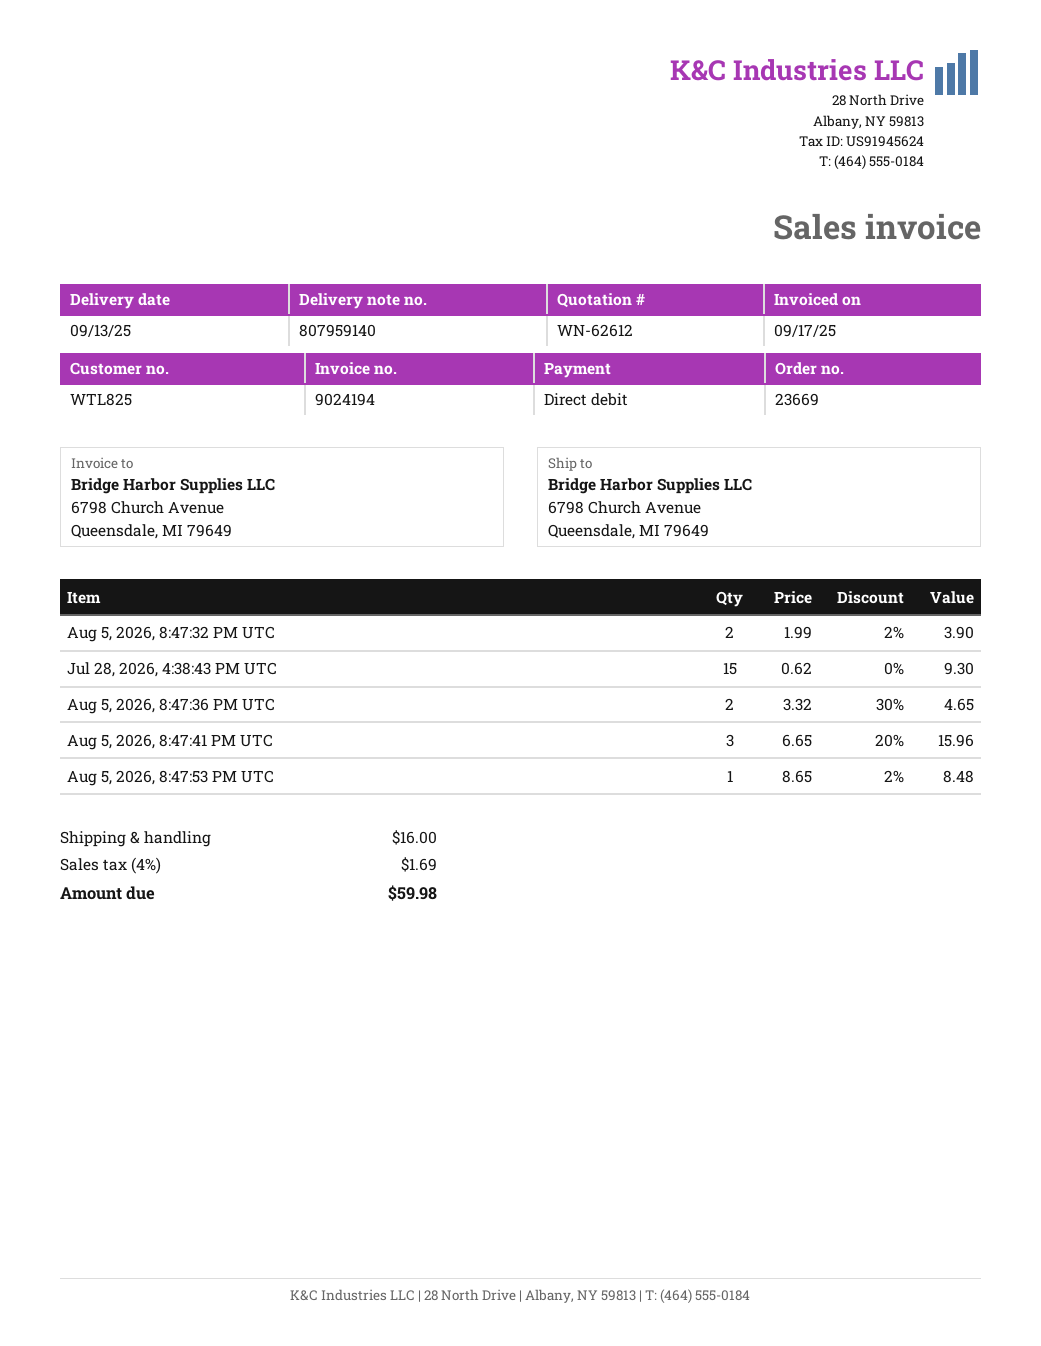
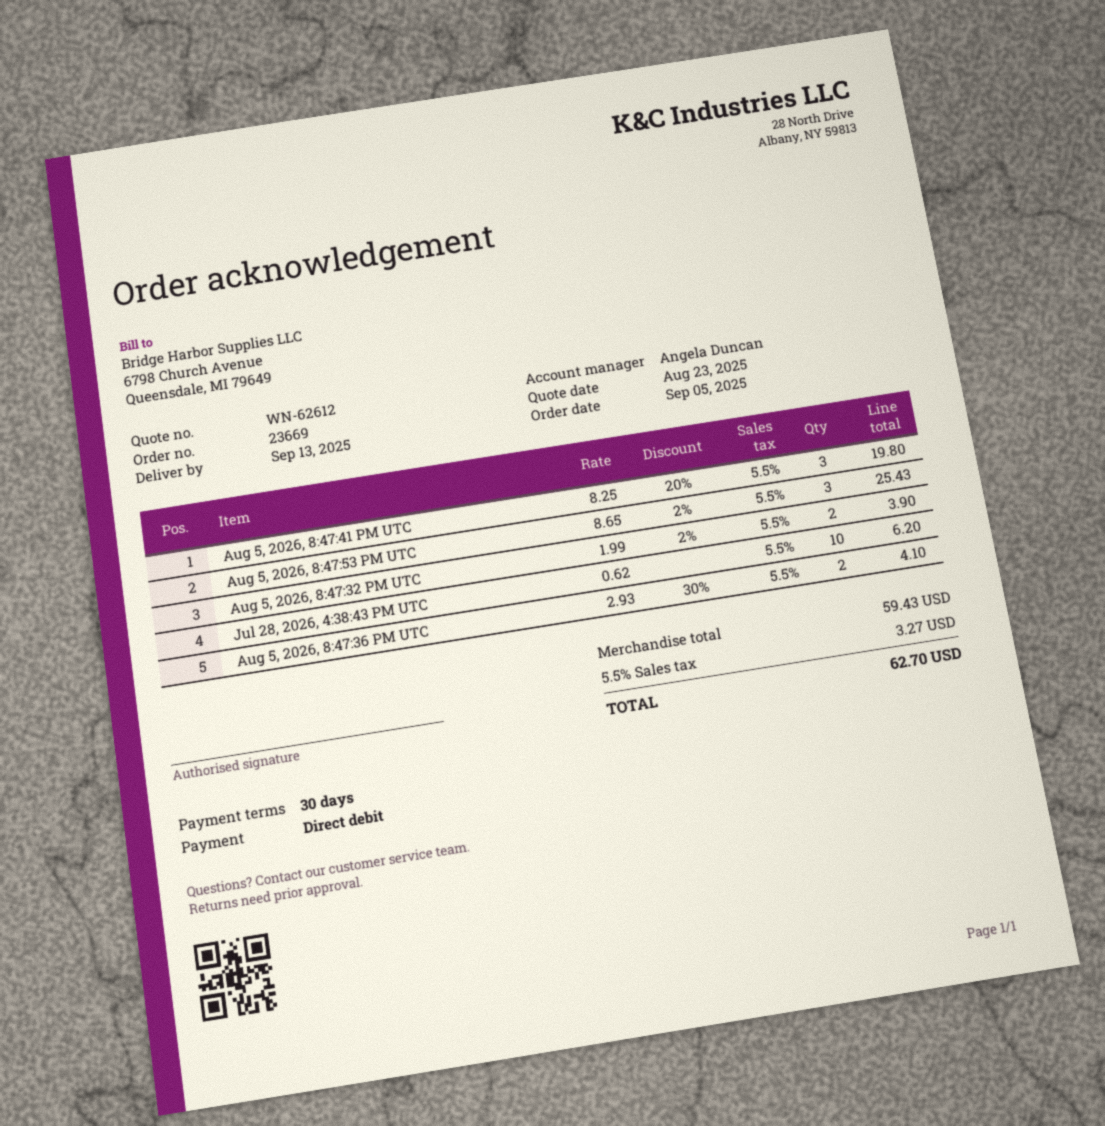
Jul 28, 2026, 4:38:43 PM UTC: 15 x 0.62 = 9.30 -> 10 x 0.62 = 6.20
Aug 5, 2026, 8:47:36 PM UTC: 2 x 3.32 - 30% = 4.65 -> 2 x 2.93 - 30% = 4.10
Aug 5, 2026, 8:47:41 PM UTC: 3 x 6.65 - 20% = 15.96 -> 3 x 8.25 - 20% = 19.80
Aug 5, 2026, 8:47:53 PM UTC: 1 x 8.65 - 2% = 8.48 -> 3 x 8.65 - 2% = 25.43
shipping: 16.00 -> none
tax: 4% = 1.69 -> 5.5% = 3.27
total: 59.98 -> 62.70

